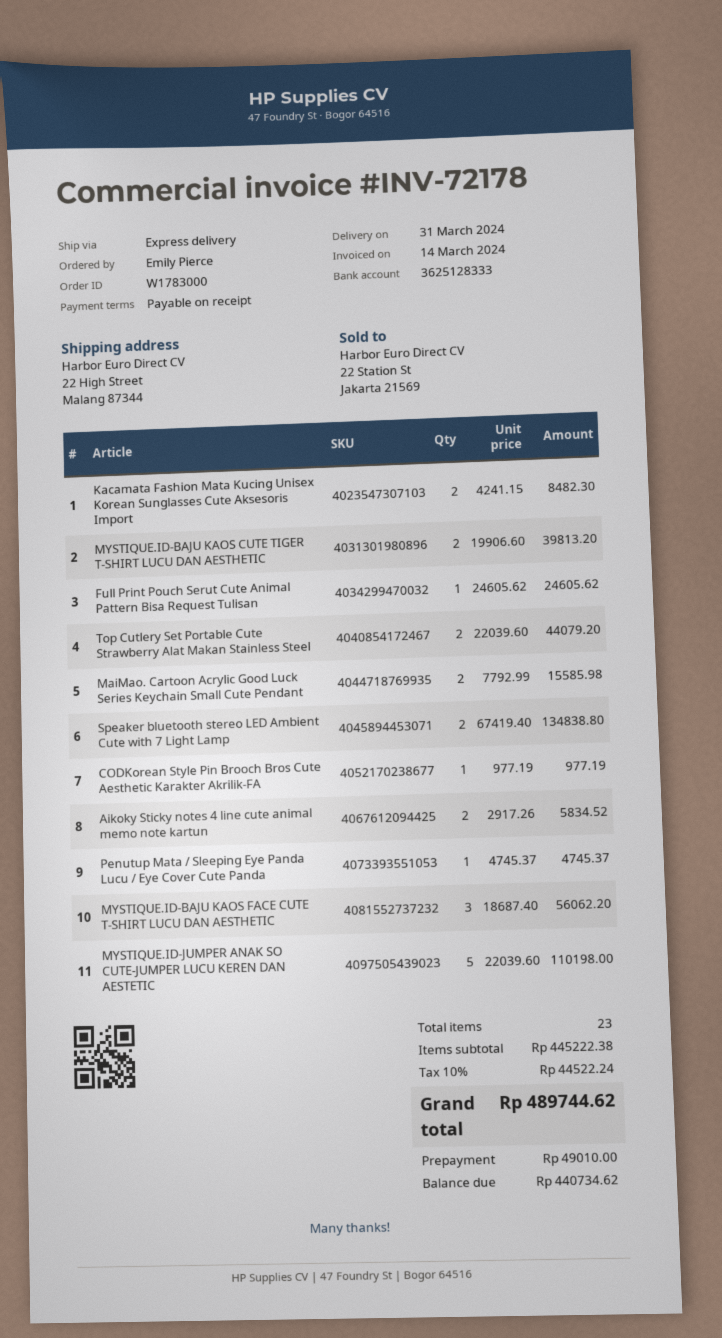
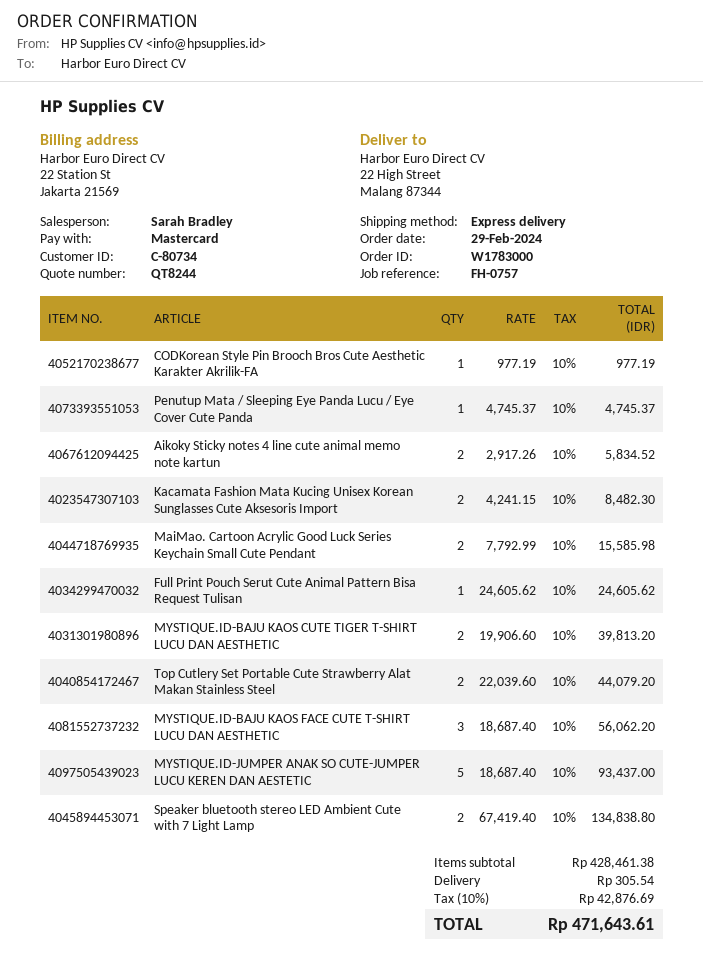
MYSTIQUE.ID-JUMPER ANAK SO CUTE-JUMPER LUCU KEREN DAN AESTETIC: 5 x 22039.60 = 110198.00 -> 5 x 18687.40 = 93437.00
subtotal: 445222.38 -> 428461.38
shipping: none -> 305.54
tax: 10% = 44522.24 -> 10% = 42876.69
total: 489744.62 -> 471643.61

